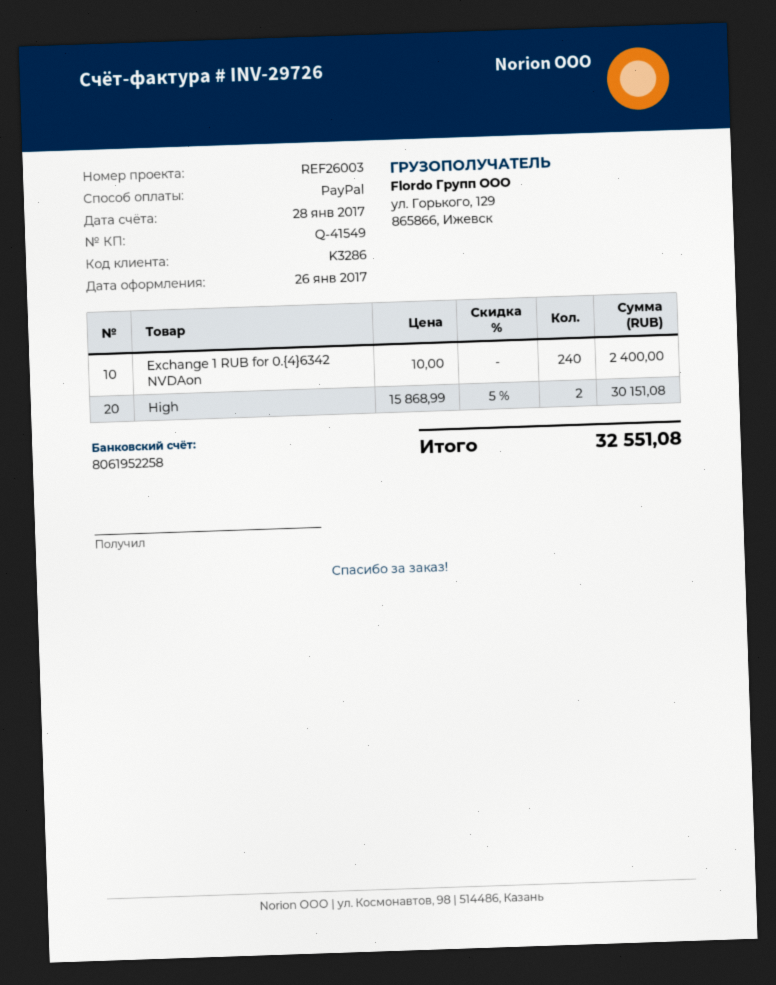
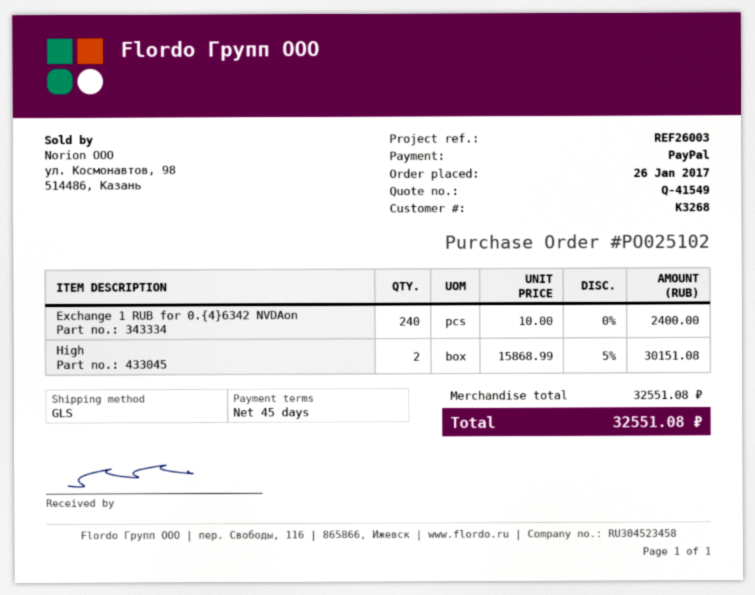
customer number: K3286 -> K3268

